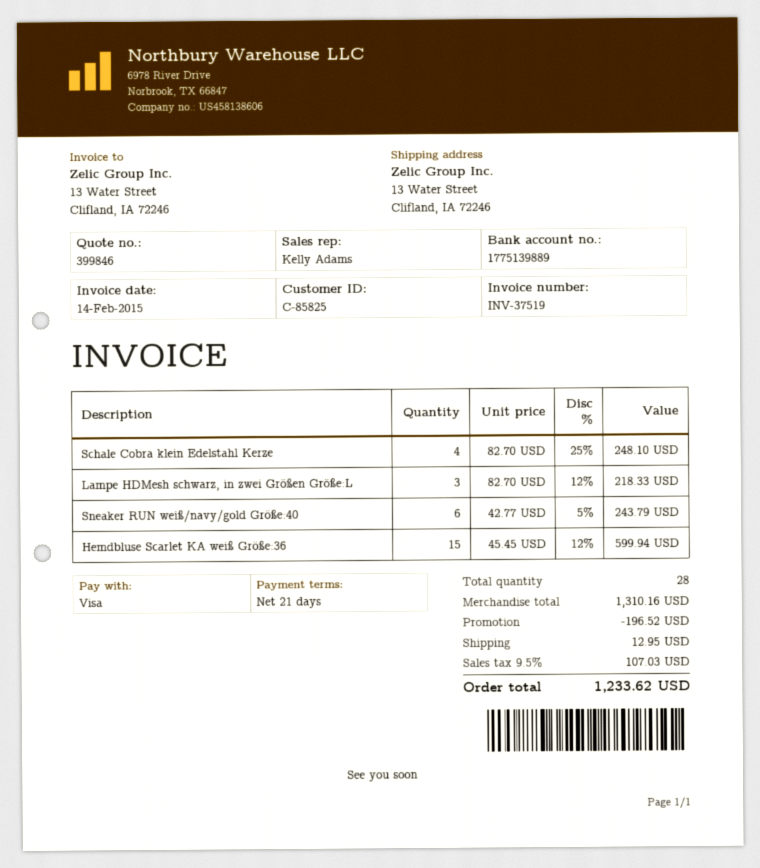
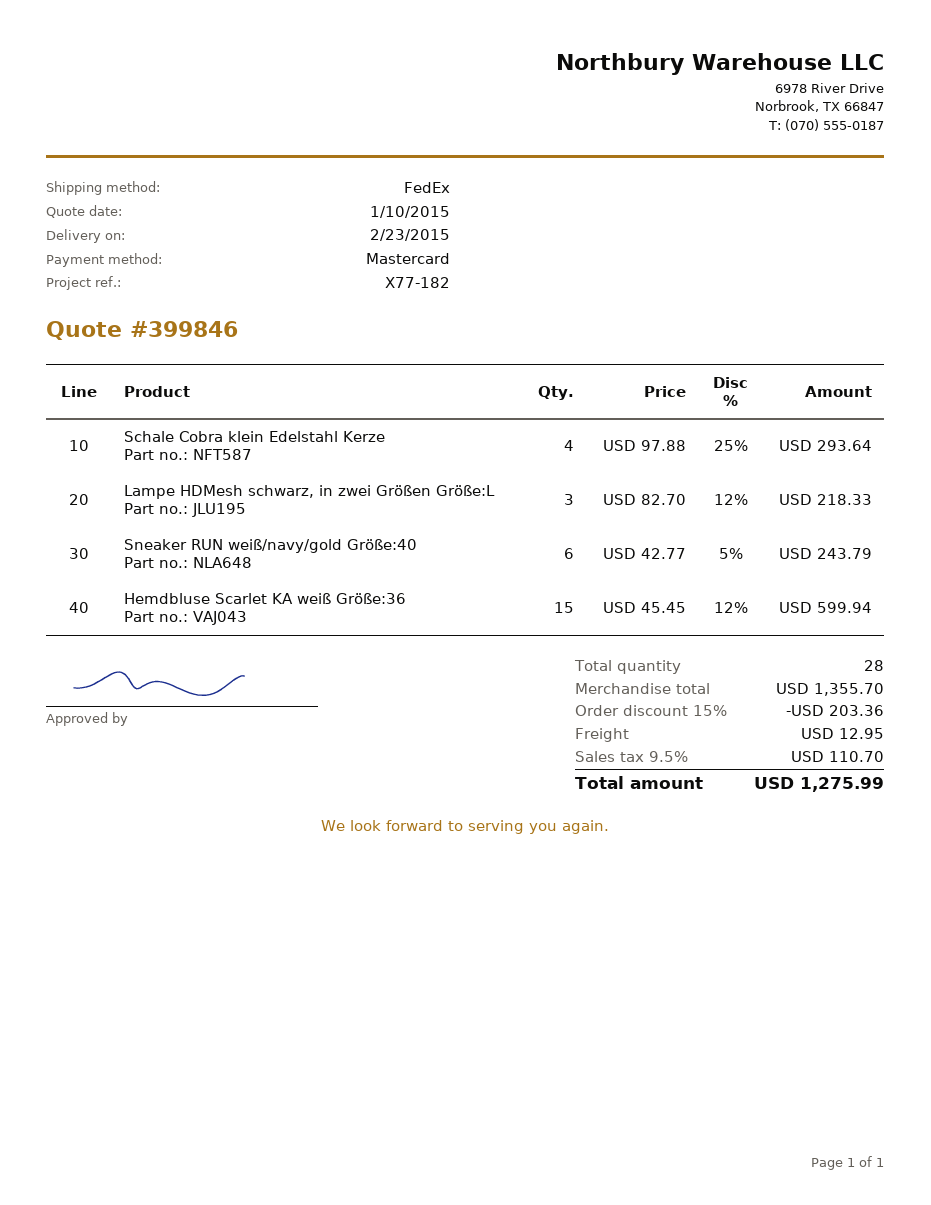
payment method: Visa -> Mastercard
Schale Cobra klein Edelstahl Kerze: 4 x 82.70 - 25% = 248.10 -> 4 x 97.88 - 25% = 293.64
subtotal: 1310.16 -> 1355.70
discount: 196.52 -> 203.36
tax: 9.5% = 107.03 -> 9.5% = 110.70
total: 1233.62 -> 1275.99

